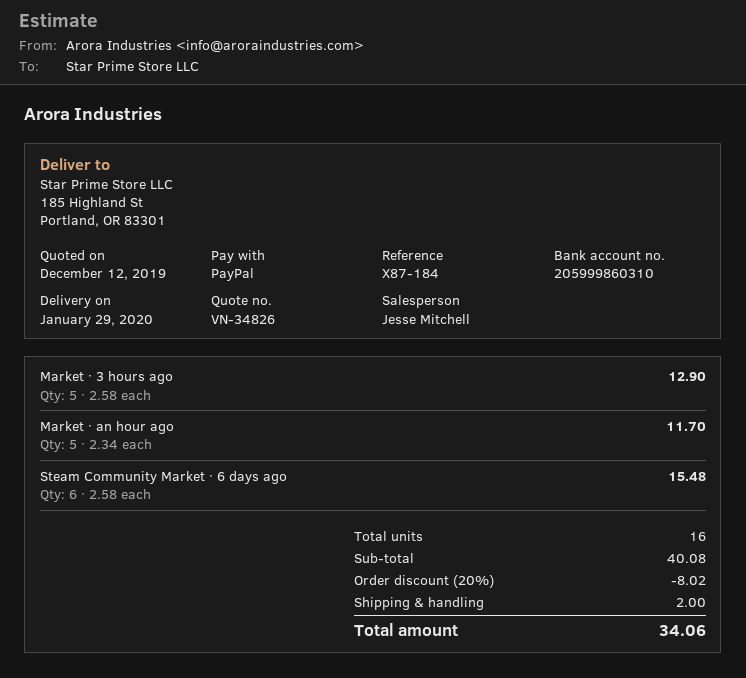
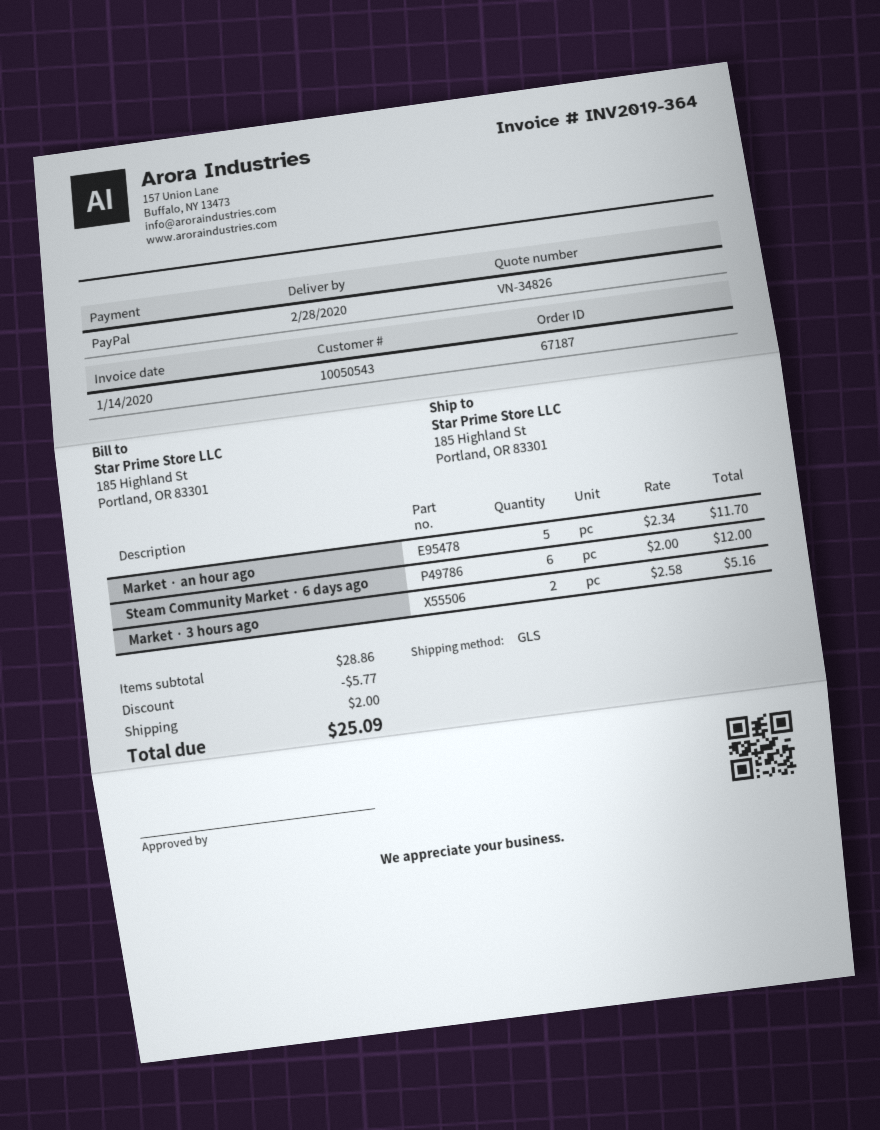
delivery date: 2020-01-29 -> 2020-02-28
Market · 3 hours ago: 5 x 2.58 = 12.90 -> 2 x 2.58 = 5.16
Steam Community Market · 6 days ago: 6 x 2.58 = 15.48 -> 6 x 2.00 = 12.00
subtotal: 40.08 -> 28.86
discount: 8.02 -> 5.77
total: 34.06 -> 25.09

